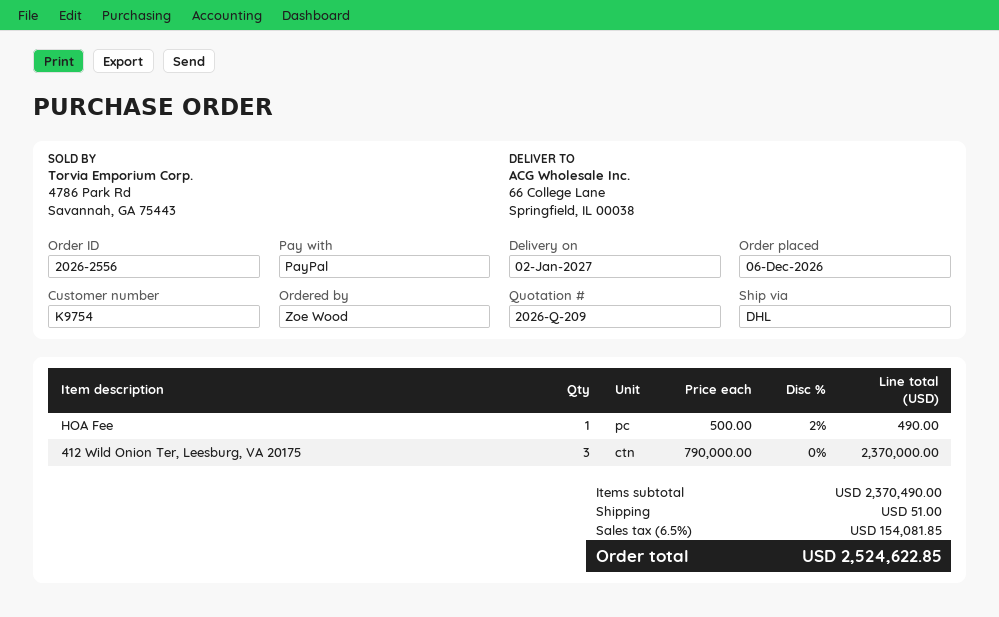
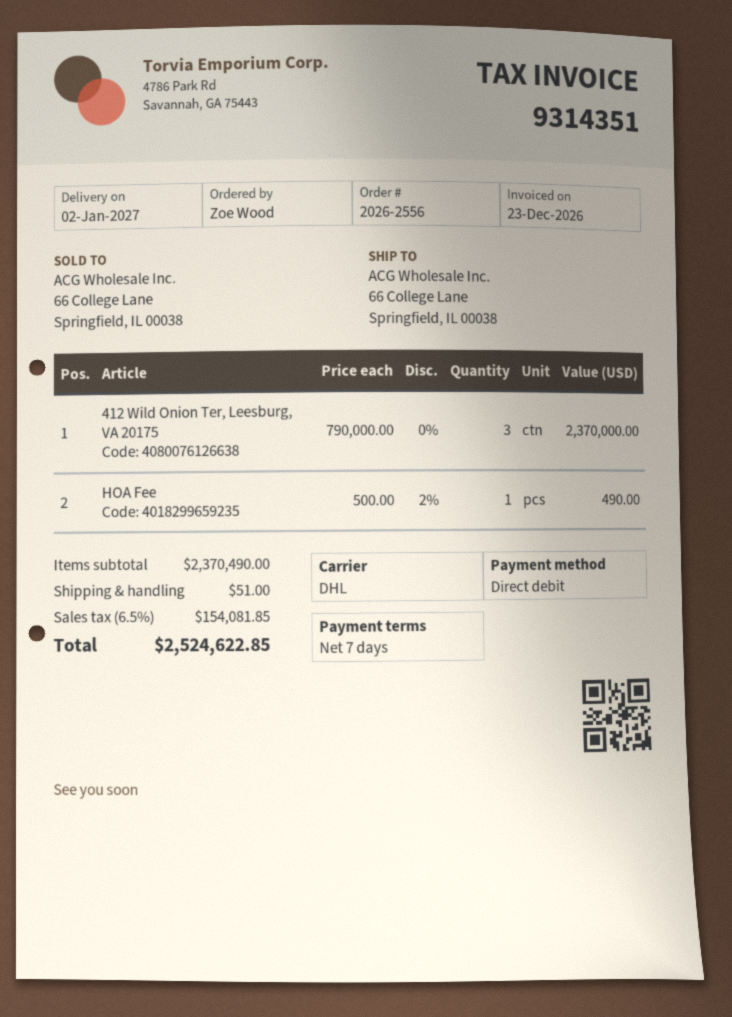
payment method: PayPal -> direct debit

